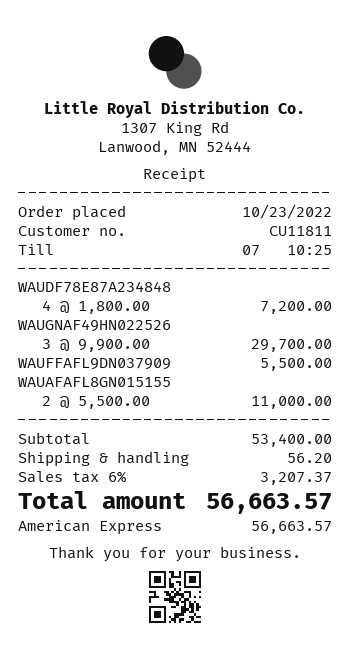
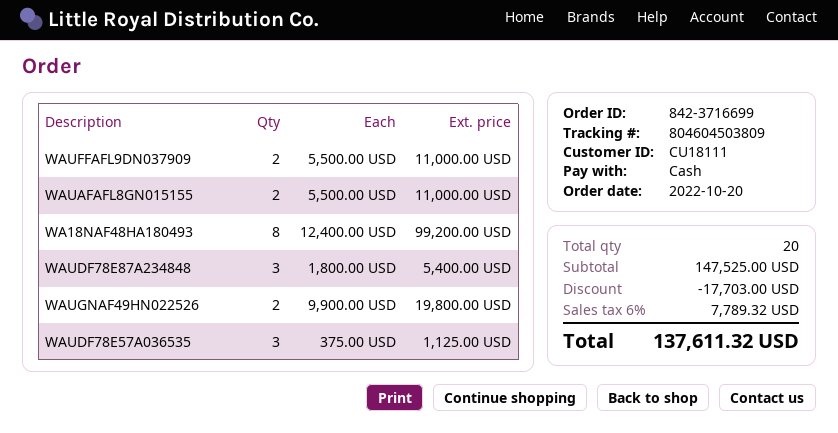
order date: 2022-10-23 -> 2022-10-20
customer number: CU11811 -> CU18111
payment method: American Express -> cash
WAUDF78E87A234848: 4 x 1800.00 = 7200.00 -> 3 x 1800.00 = 5400.00
WAUGNAF49HN022526: 3 x 9900.00 = 29700.00 -> 2 x 9900.00 = 19800.00
WAUFFAFL9DN037909: 1 x 5500.00 = 5500.00 -> 2 x 5500.00 = 11000.00
WA18NAF48HA180493: none -> 8 x 12400.00 = 99200.00
WAUDF78E57A036535: none -> 3 x 375.00 = 1125.00
subtotal: 53400.00 -> 147525.00
discount: none -> 17703.00
shipping: 56.20 -> none
tax: 6% = 3207.37 -> 6% = 7789.32
total: 56663.57 -> 137611.32

